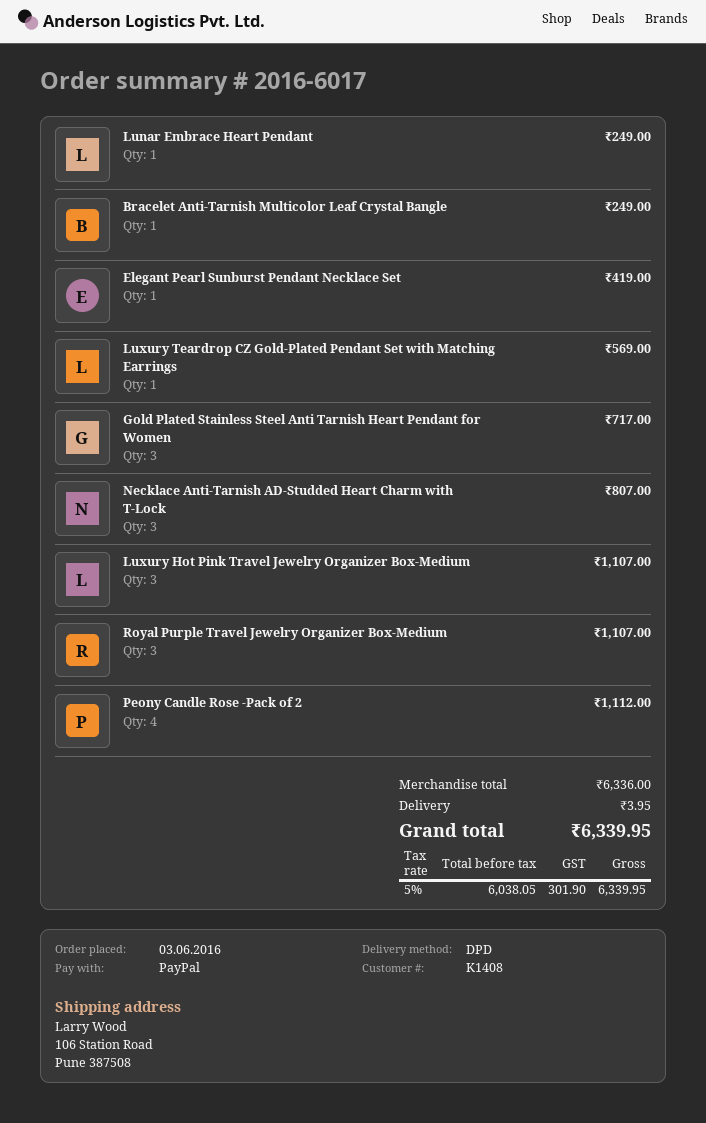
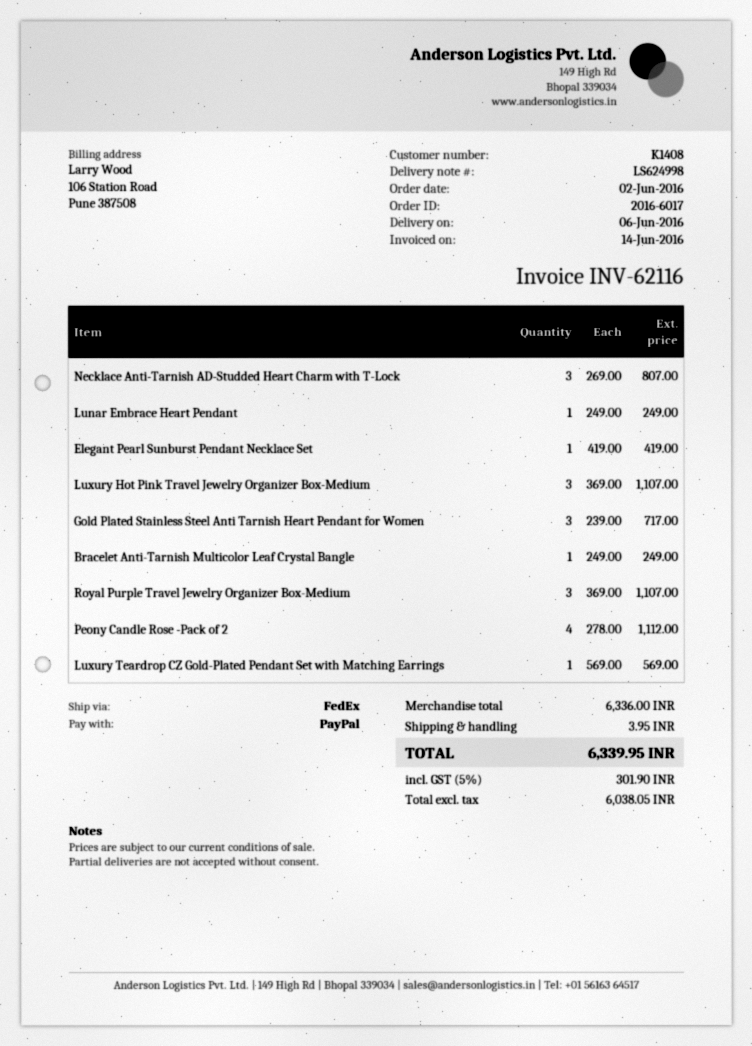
order date: 2016-06-03 -> 2016-06-02
shipping method: DPD -> FedEx

